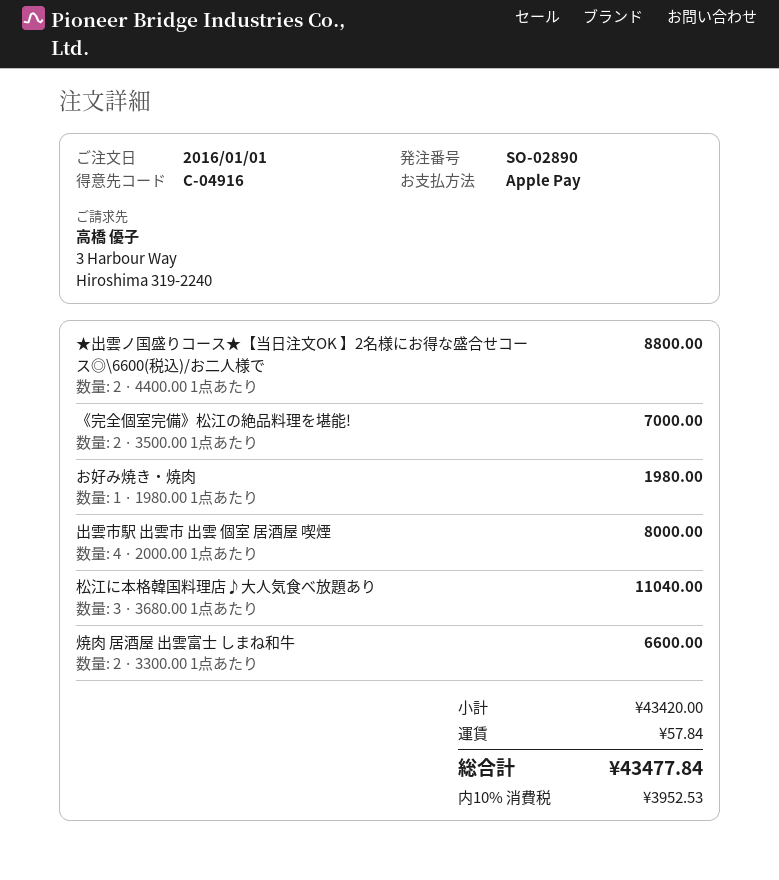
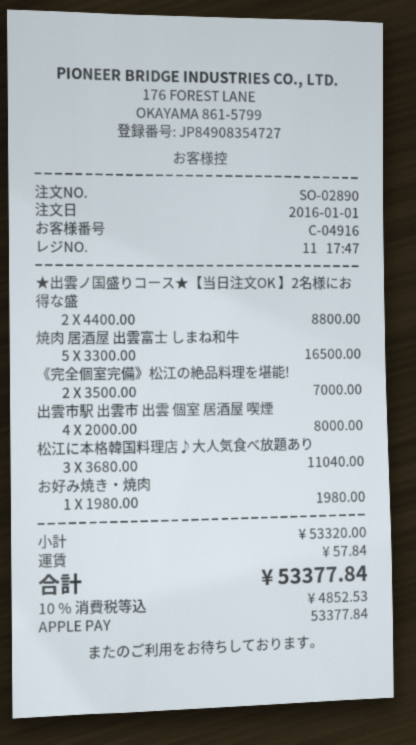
焼肉 居酒屋 出雲富士 しまね和牛: 2 x 3300.00 = 6600.00 -> 5 x 3300.00 = 16500.00
subtotal: 43420.00 -> 53320.00
tax: 10% = 3952.53 -> 10% = 4852.53
total: 43477.84 -> 53377.84

